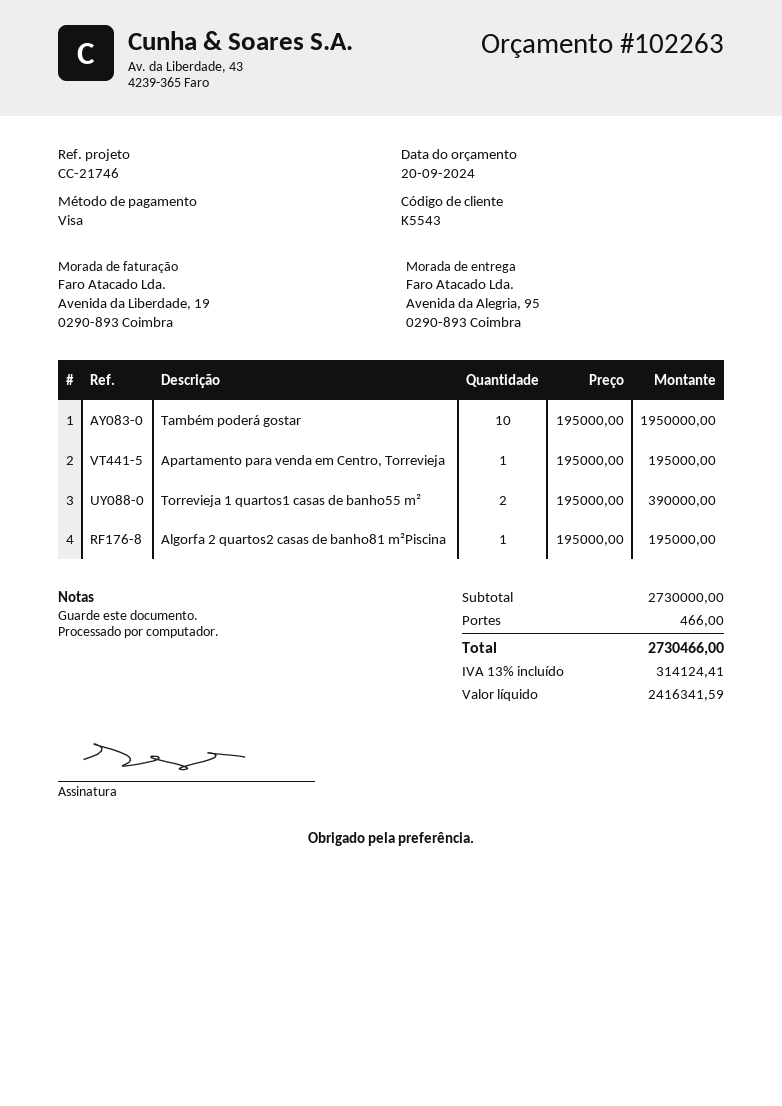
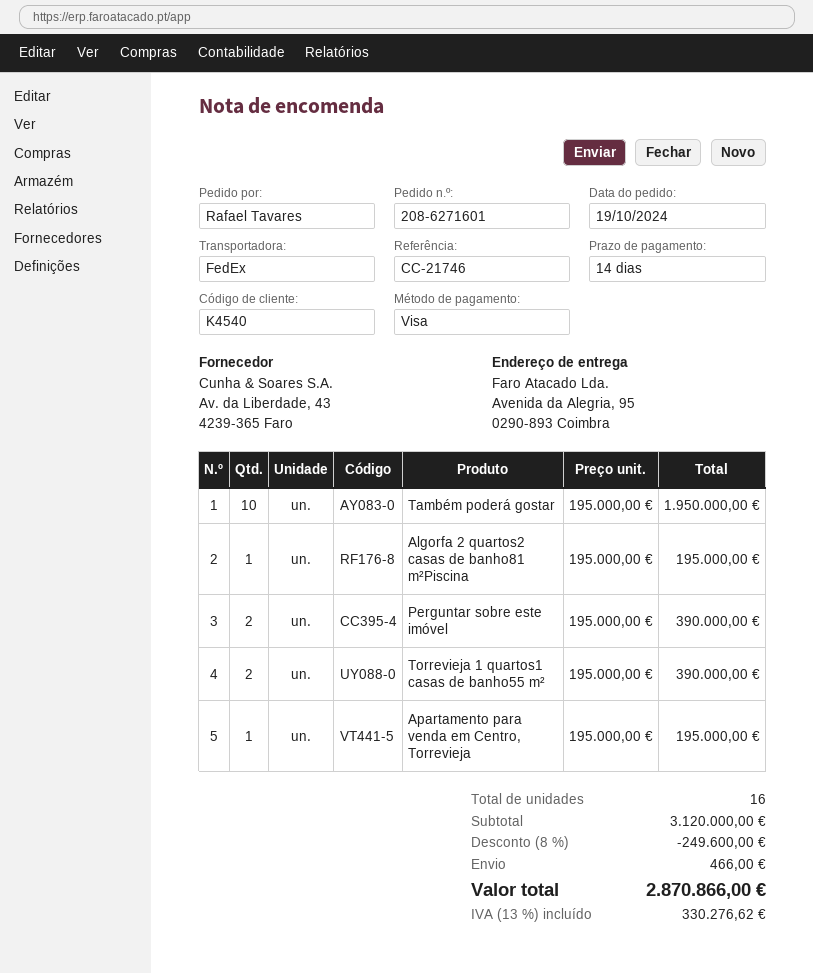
customer number: K5543 -> K4540
Perguntar sobre este imóvel: none -> 2 x 195000.00 = 390000.00
subtotal: 2730000.00 -> 3120000.00
discount: none -> 8% = 249600.00
tax: 13% = 314124.41 -> 13% = 330276.62
total: 2730466.00 -> 2870866.00

